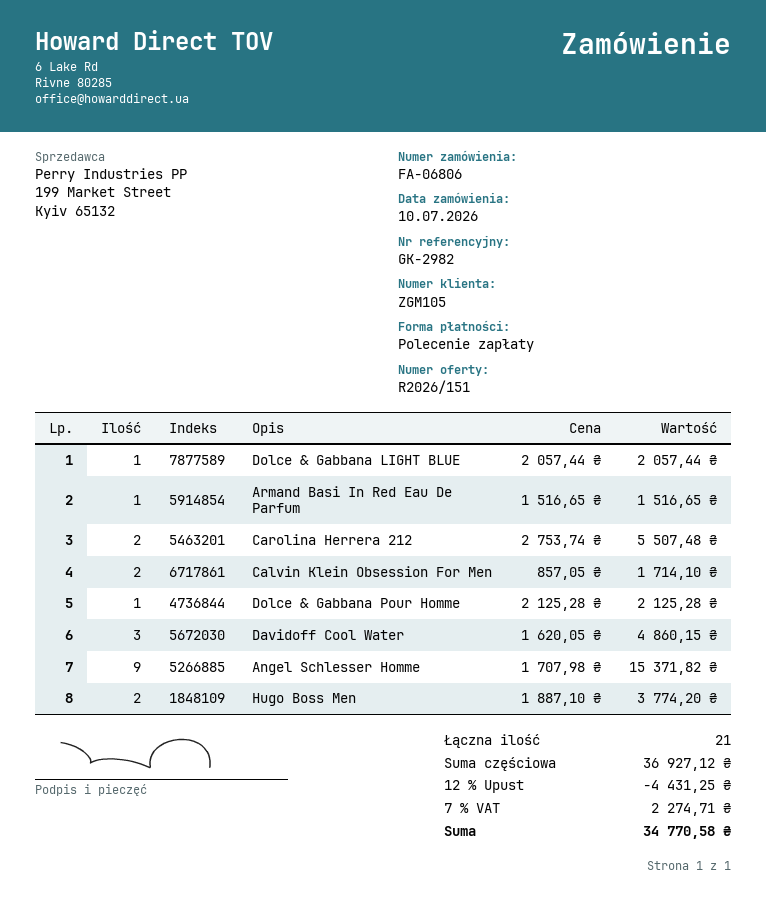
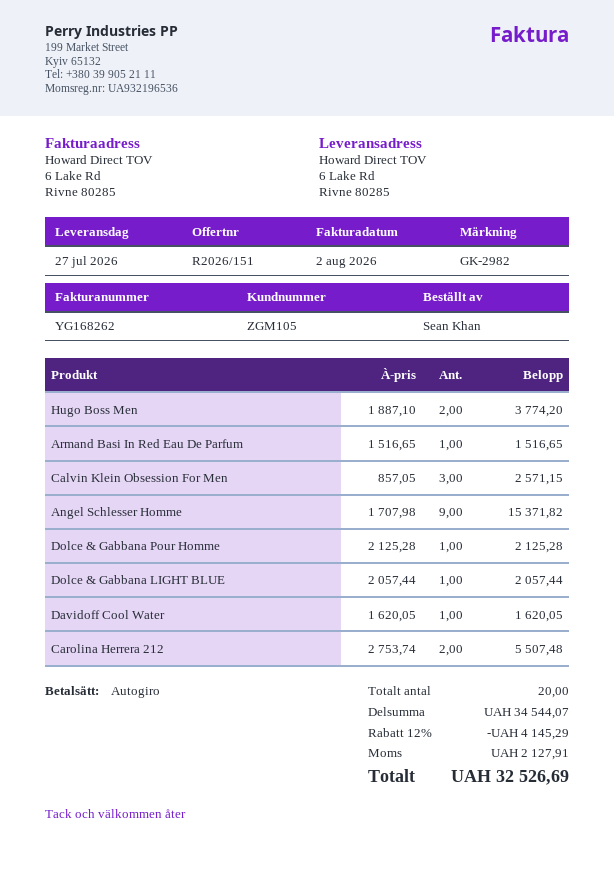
Calvin Klein Obsession For Men: 2 x 857.05 = 1714.10 -> 3 x 857.05 = 2571.15
Davidoff Cool Water: 3 x 1620.05 = 4860.15 -> 1 x 1620.05 = 1620.05
total quantity: 21 -> 20
subtotal: 36927.12 -> 34544.07
discount: 12% = 4431.25 -> 12% = 4145.29
tax: 2274.71 -> 2127.91
total: 34770.58 -> 32526.69

